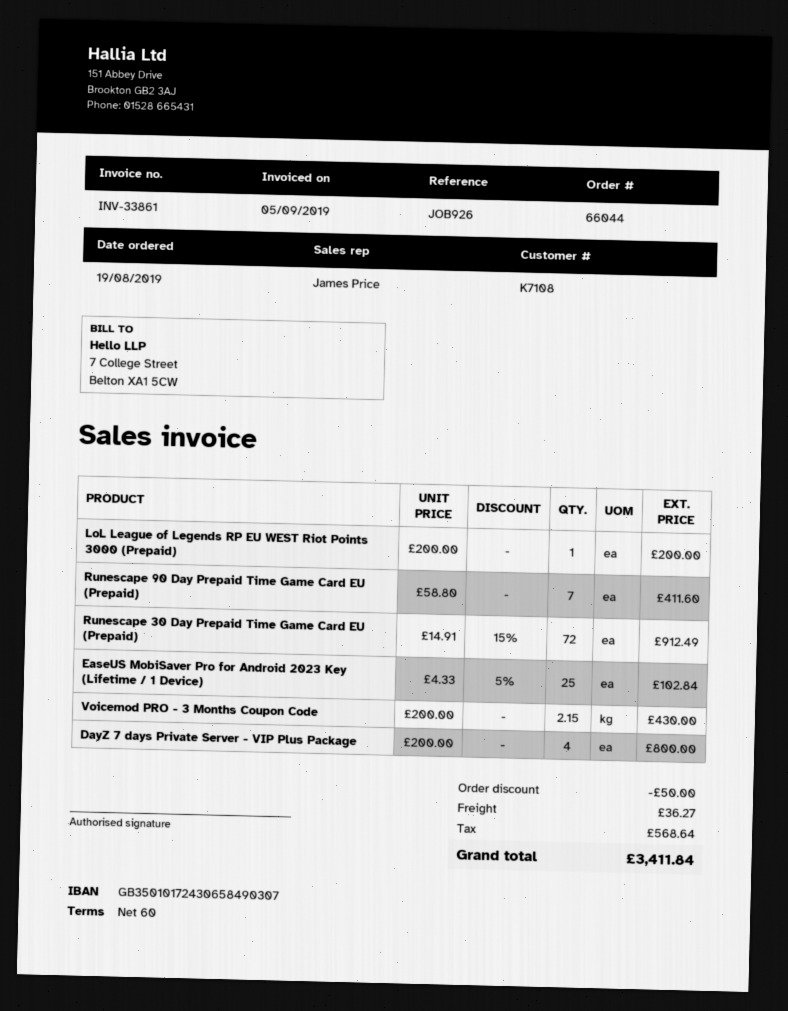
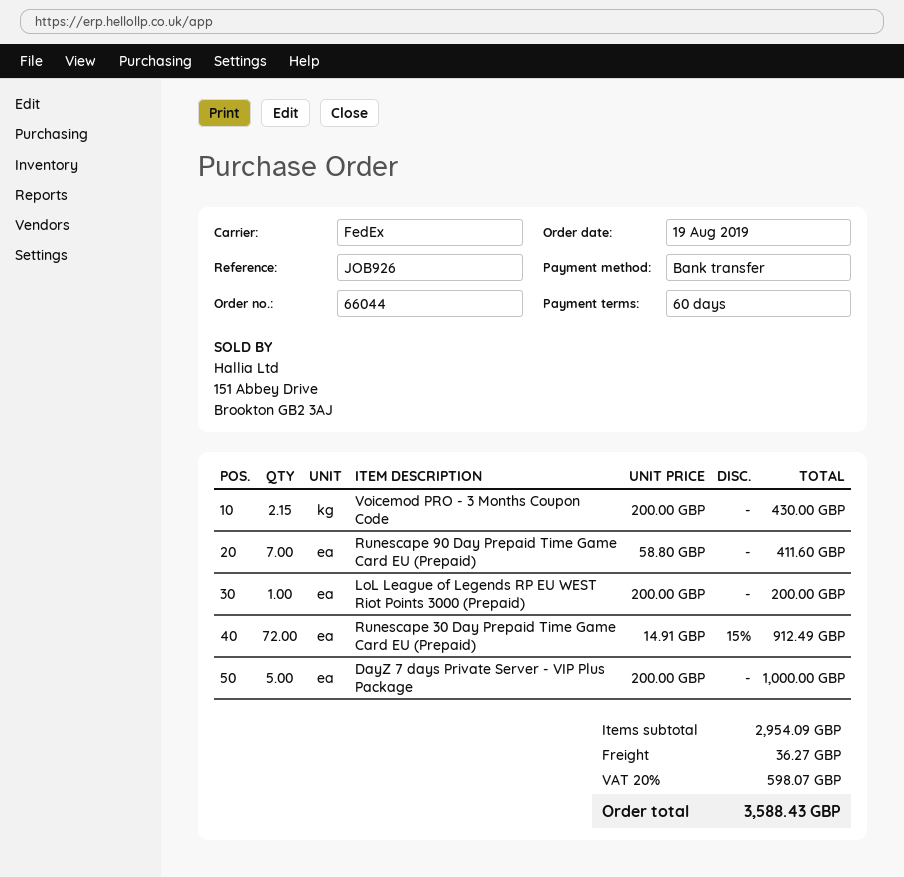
EaseUS MobiSaver Pro for Android 2023 Key (Lifetime / 1 Device): 25 x 4.33 - 5% = 102.84 -> none
DayZ 7 days Private Server - VIP Plus Package: 4 x 200.00 = 800.00 -> 5 x 200.00 = 1000.00
discount: 50.00 -> none
tax: 568.64 -> 598.07
total: 3411.84 -> 3588.43

